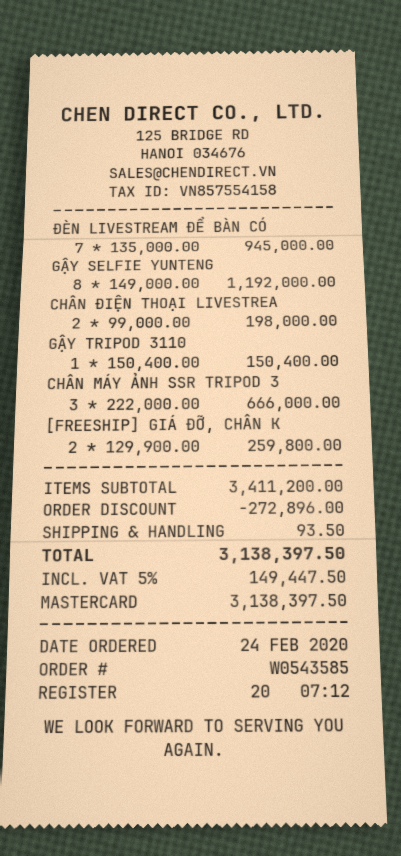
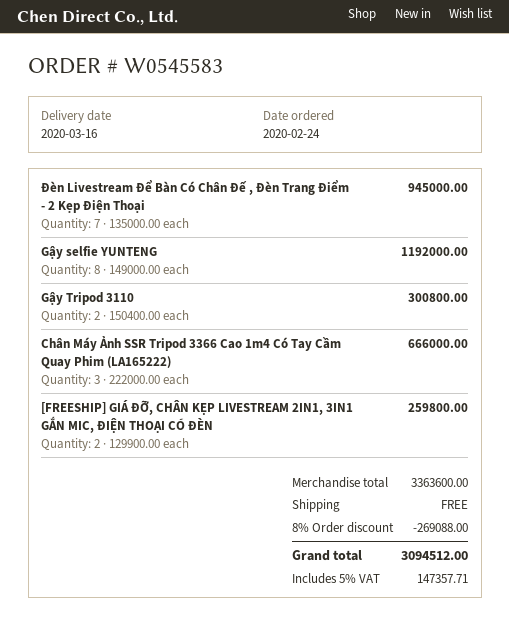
order number: W0543585 -> W0545583
CHÂN ĐIỆN THOẠI LIVESTREA: 2 x 99000.00 = 198000.00 -> none
GẬY TRIPOD 3110: 1 x 150400.00 = 150400.00 -> 2 x 150400.00 = 300800.00
subtotal: 3411200.00 -> 3363600.00
discount: 272896.00 -> 269088.00
shipping: 93.50 -> 0.00
tax: 5% = 149447.50 -> 5% = 147357.71
total: 3138397.50 -> 3094512.00

